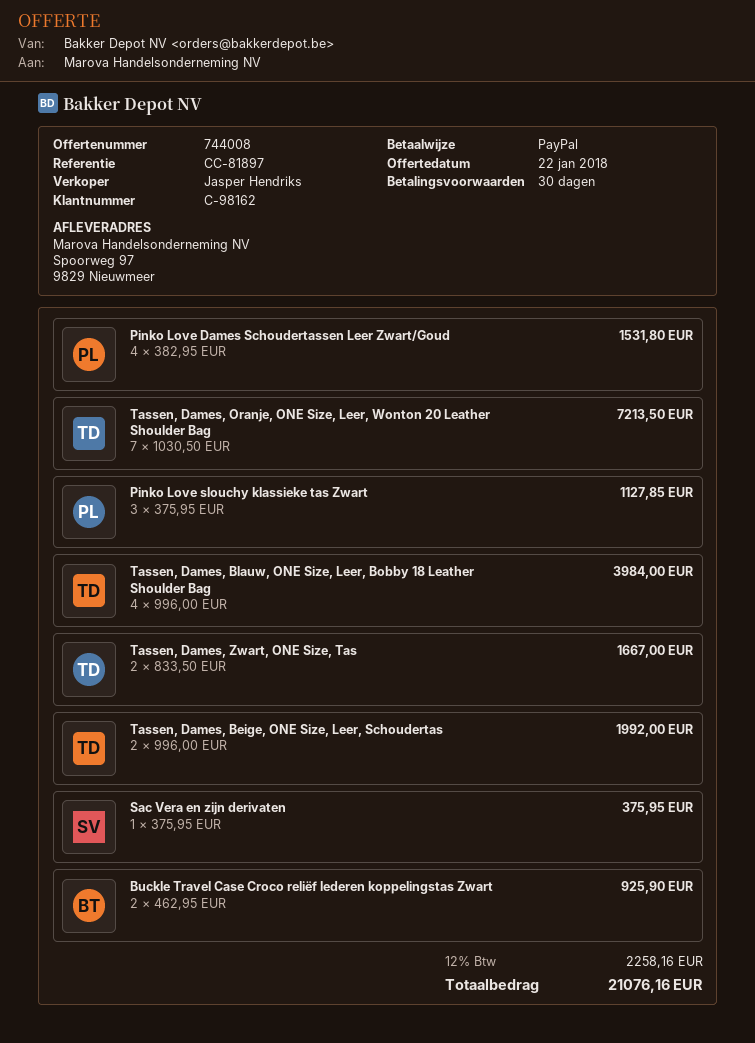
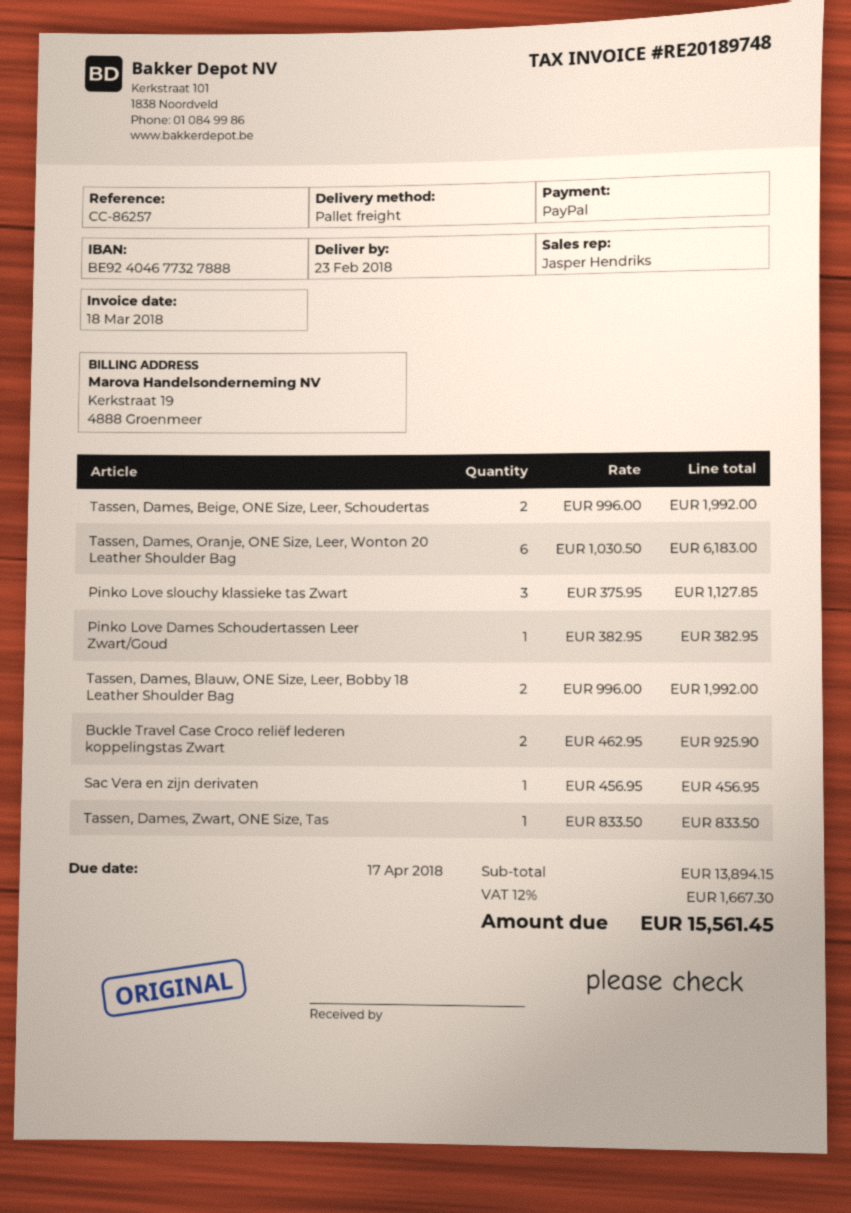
reference: CC-81897 -> CC-86257
Pinko Love Dames Schoudertassen Leer Zwart/Goud: 4 x 382.95 = 1531.80 -> 1 x 382.95 = 382.95
Tassen, Dames, Oranje, ONE Size, Leer, Wonton 20 Leather Shoulder Bag: 7 x 1030.50 = 7213.50 -> 6 x 1030.50 = 6183.00
Tassen, Dames, Blauw, ONE Size, Leer, Bobby 18 Leather Shoulder Bag: 4 x 996.00 = 3984.00 -> 2 x 996.00 = 1992.00
Tassen, Dames, Zwart, ONE Size, Tas: 2 x 833.50 = 1667.00 -> 1 x 833.50 = 833.50
Sac Vera en zijn derivaten: 1 x 375.95 = 375.95 -> 1 x 456.95 = 456.95
tax: 12% = 2258.16 -> 12% = 1667.30
total: 21076.16 -> 15561.45

